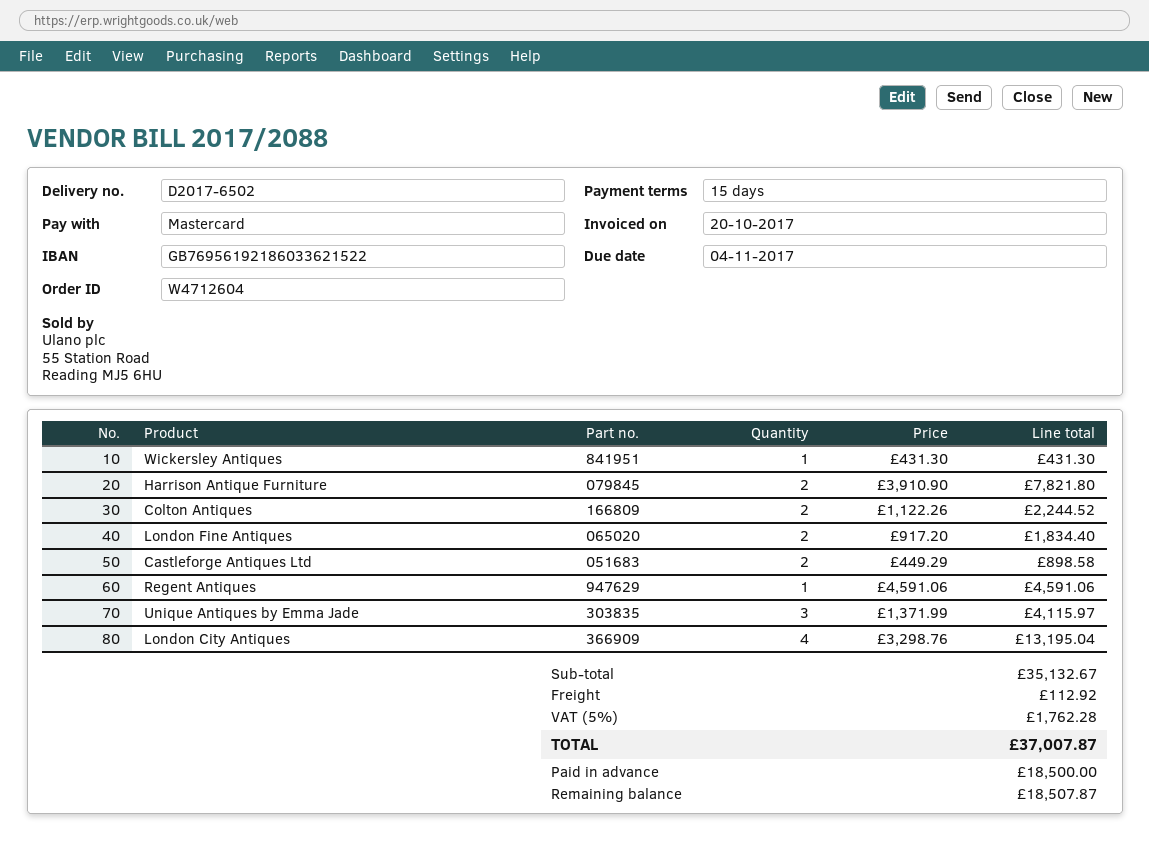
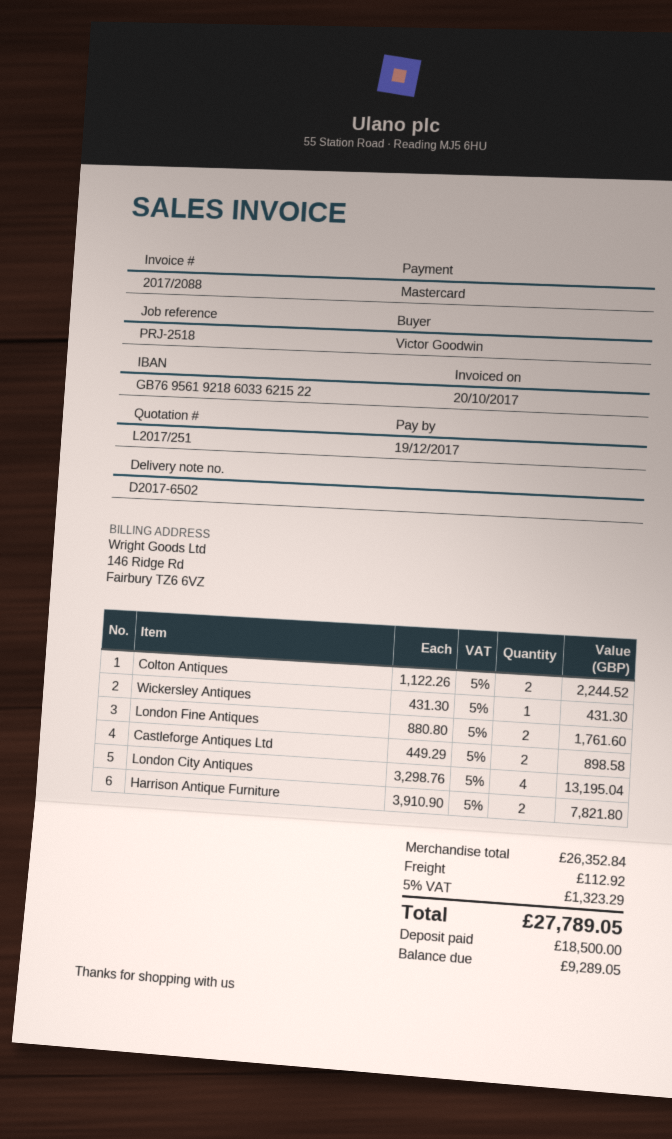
due date: 2017-11-04 -> 2017-12-19
London Fine Antiques: 2 x 917.20 = 1834.40 -> 2 x 880.80 = 1761.60
Regent Antiques: 1 x 4591.06 = 4591.06 -> none
Unique Antiques by Emma Jade: 3 x 1371.99 = 4115.97 -> none
subtotal: 35132.67 -> 26352.84
tax: 5% = 1762.28 -> 5% = 1323.29
total: 37007.87 -> 27789.05
balance: 18507.87 -> 9289.05

